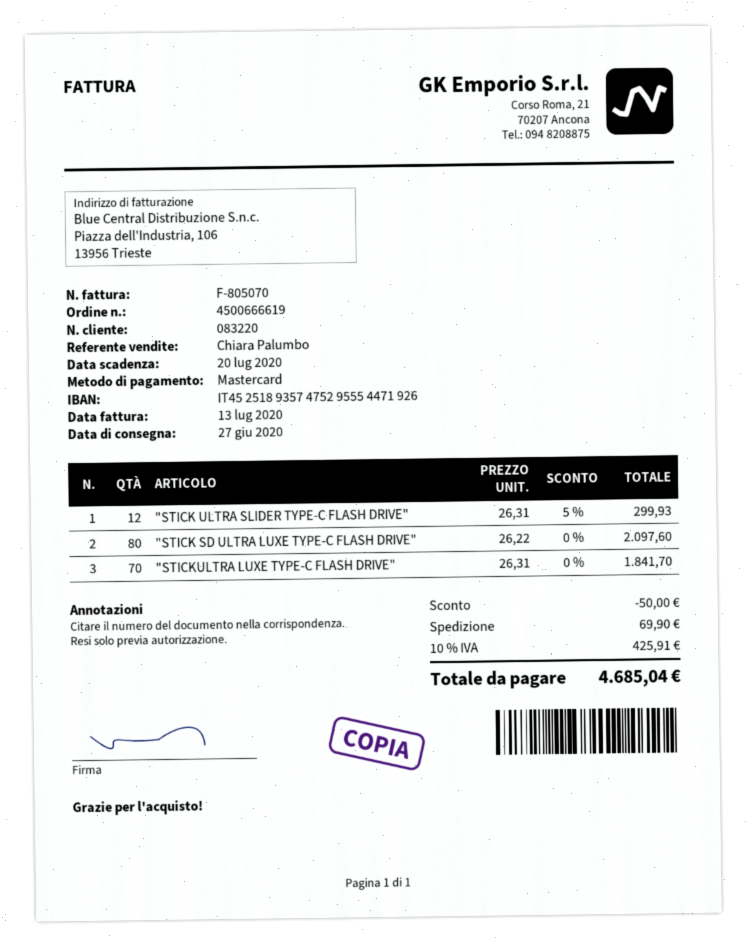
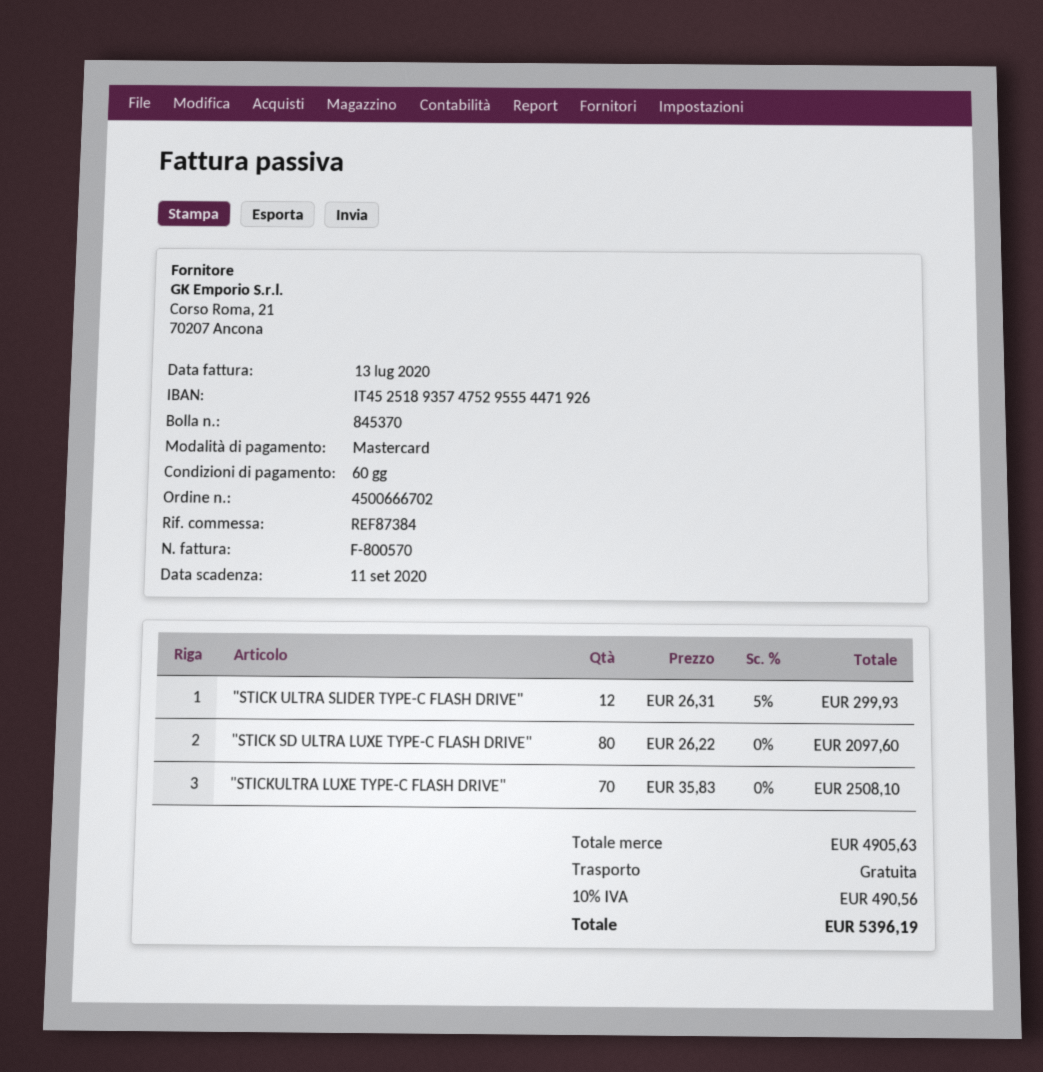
order number: 4500666619 -> 4500666702
invoice number: F-805070 -> F-800570
due date: 2020-07-20 -> 2020-09-11
"STICKULTRA LUXE TYPE-C FLASH DRIVE": 70 x 26.31 = 1841.70 -> 70 x 35.83 = 2508.10
discount: 50.00 -> none
shipping: 69.90 -> 0.00
tax: 10% = 425.91 -> 10% = 490.56
total: 4685.04 -> 5396.19

